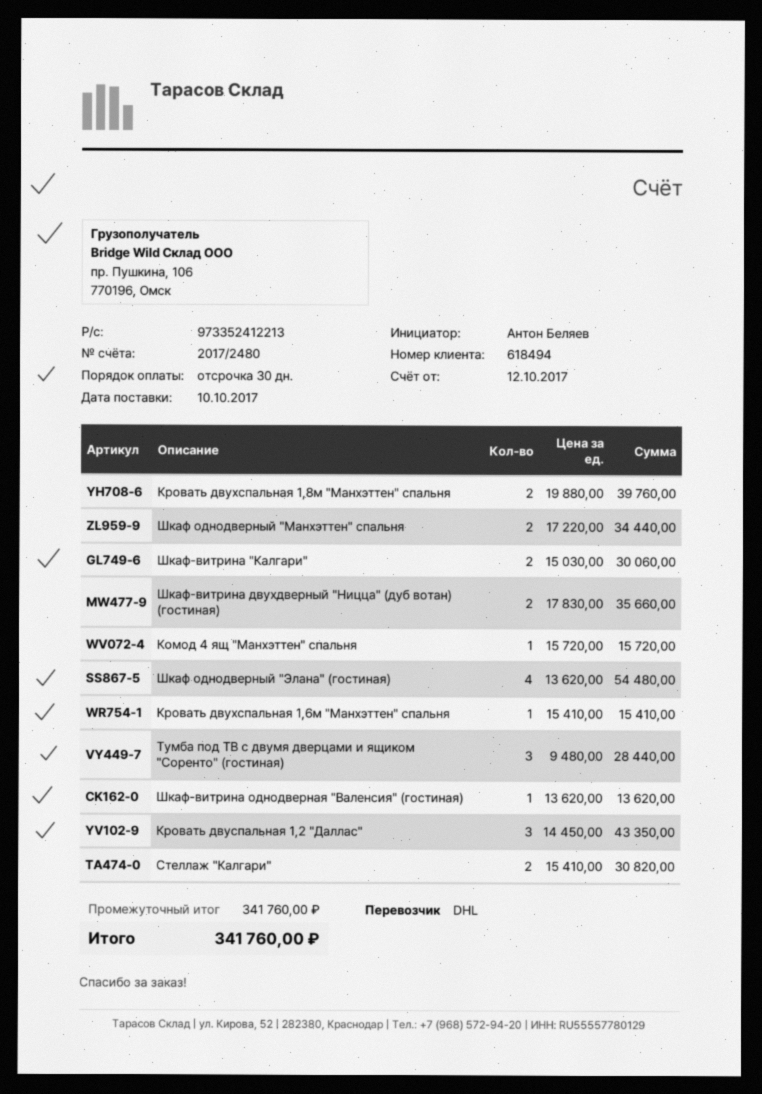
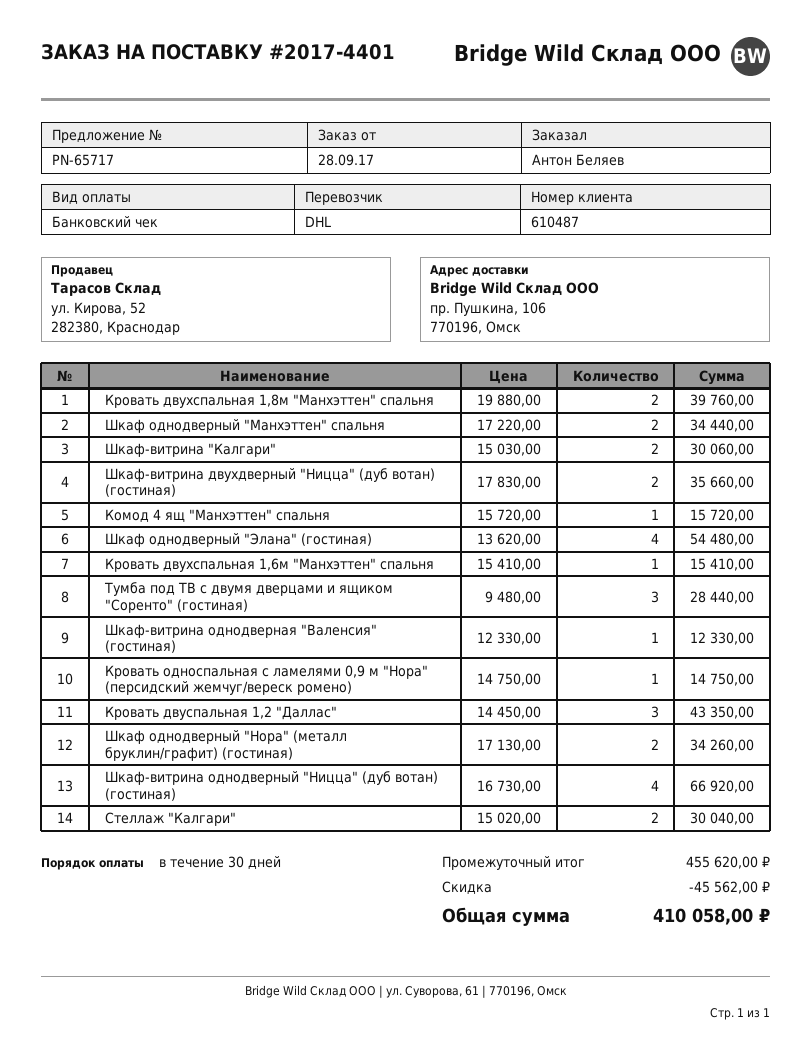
customer number: 618494 -> 610487
Шкаф-витрина однодверная "Валенсия" (гостиная): 1 x 13620.00 = 13620.00 -> 1 x 12330.00 = 12330.00
Стеллаж "Калгари": 2 x 15410.00 = 30820.00 -> 2 x 15020.00 = 30040.00
Кровать односпальная с ламелями 0,9 м "Нора" (персидский жемчуг/вереск ромено): none -> 1 x 14750.00 = 14750.00
Шкаф однодверный "Нора" (металл бруклин/графит) (гостиная): none -> 2 x 17130.00 = 34260.00
Шкаф-витрина однодверный "Ницца" (дуб вотан) (гостиная): none -> 4 x 16730.00 = 66920.00
subtotal: 341760.00 -> 455620.00
discount: none -> 45562.00
total: 341760.00 -> 410058.00

